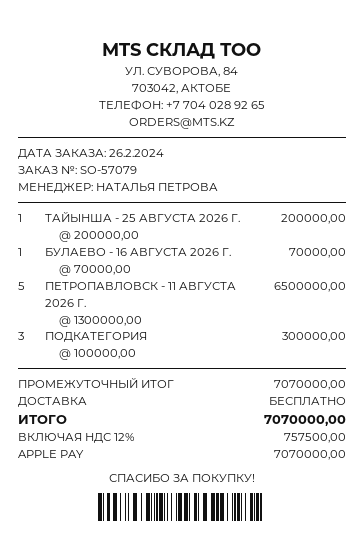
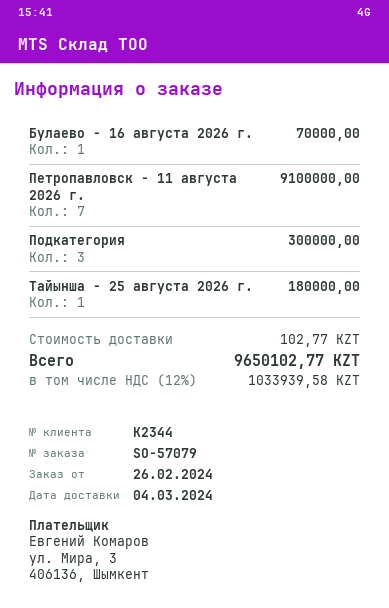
ТАЙЫНША - 25 АВГУСТА 2026 Г.: 1 for 200000.00 -> 1 for 180000.00
ПЕТРОПАВЛОВСК - 11 АВГУСТА 2026 Г.: 5 for 6500000.00 -> 7 for 9100000.00
shipping: 0.00 -> 102.77
tax: 12% = 757500.00 -> 12% = 1033939.58
total: 7070000.00 -> 9650102.77

